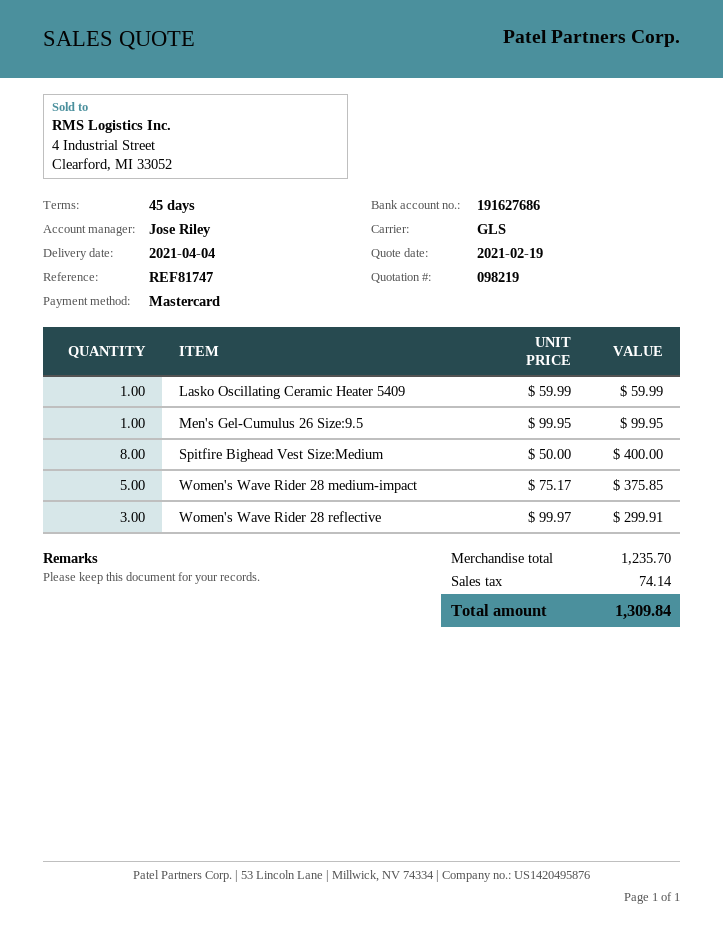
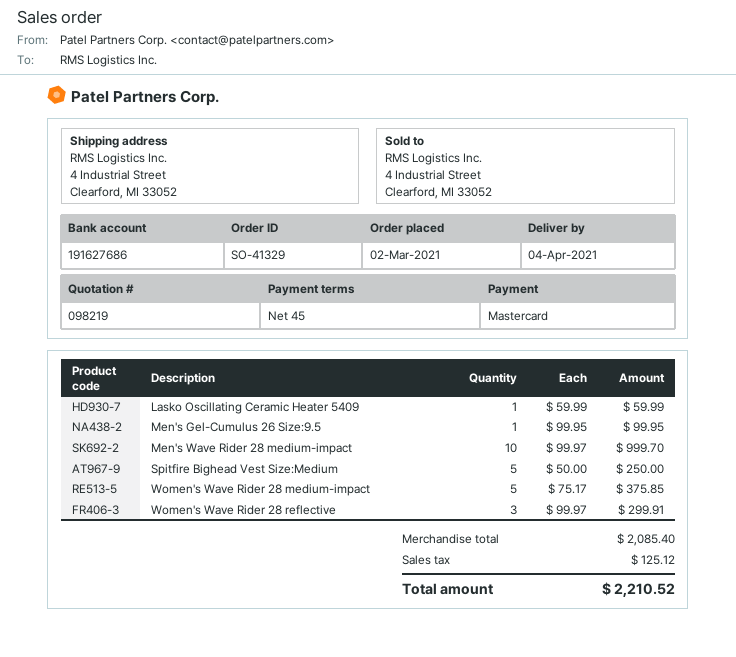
Spitfire Bighead Vest Size:Medium: 8 x 50.00 = 400.00 -> 5 x 50.00 = 250.00
Men's Wave Rider 28 medium-impact: none -> 10 x 99.97 = 999.70
subtotal: 1235.70 -> 2085.40
tax: 74.14 -> 125.12
total: 1309.84 -> 2210.52

